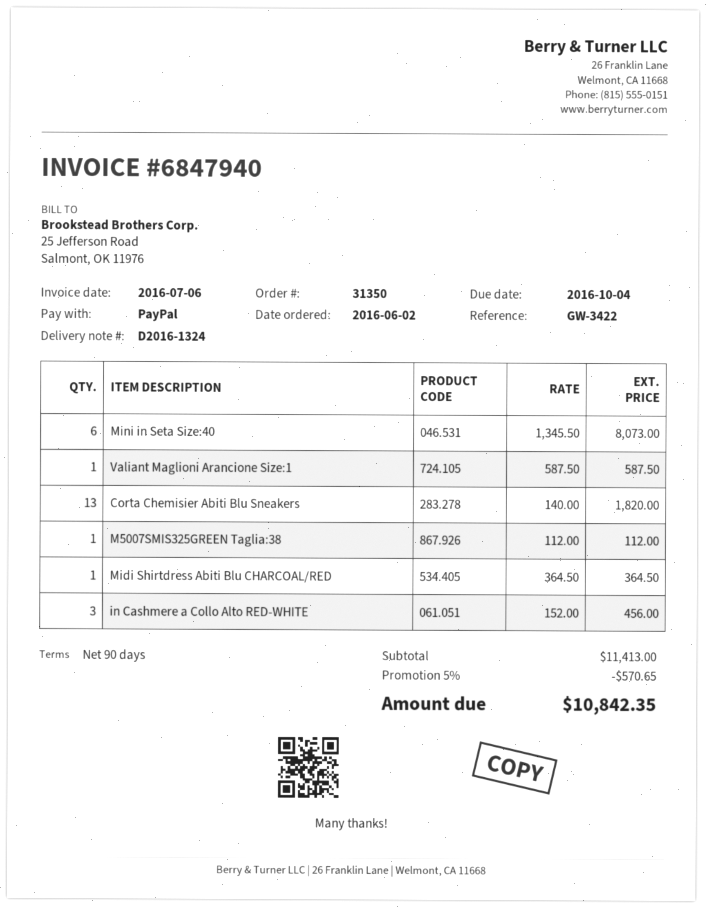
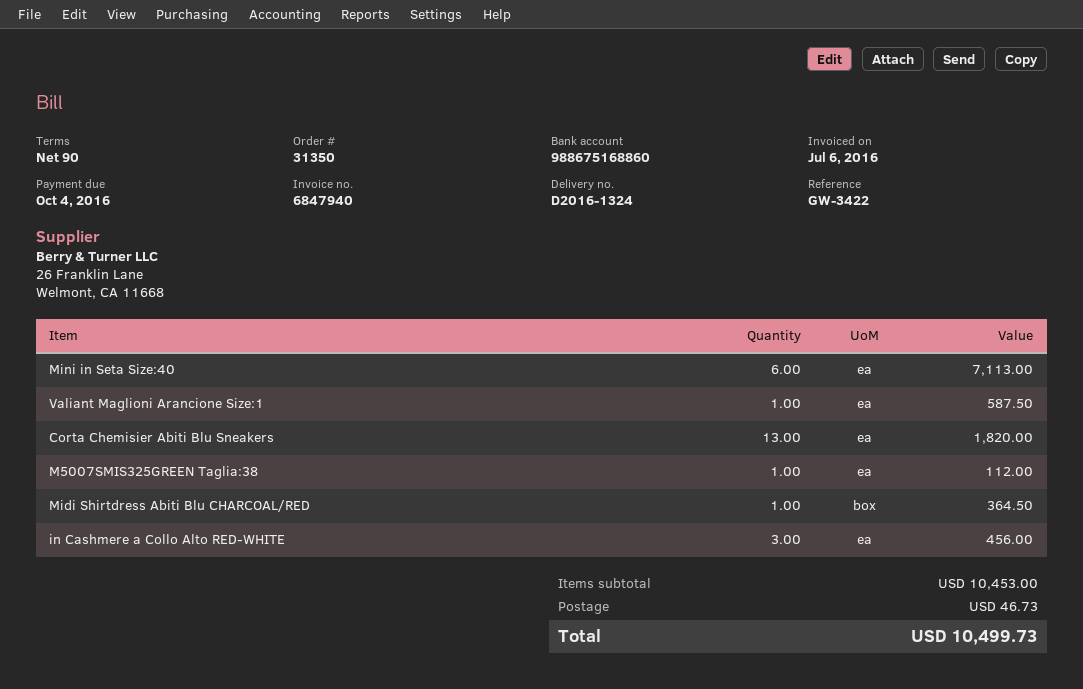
Mini in Seta Size:40: 6 for 8073.00 -> 6 for 7113.00
subtotal: 11413.00 -> 10453.00
discount: 5% = 570.65 -> none
shipping: none -> 46.73
total: 10842.35 -> 10499.73

